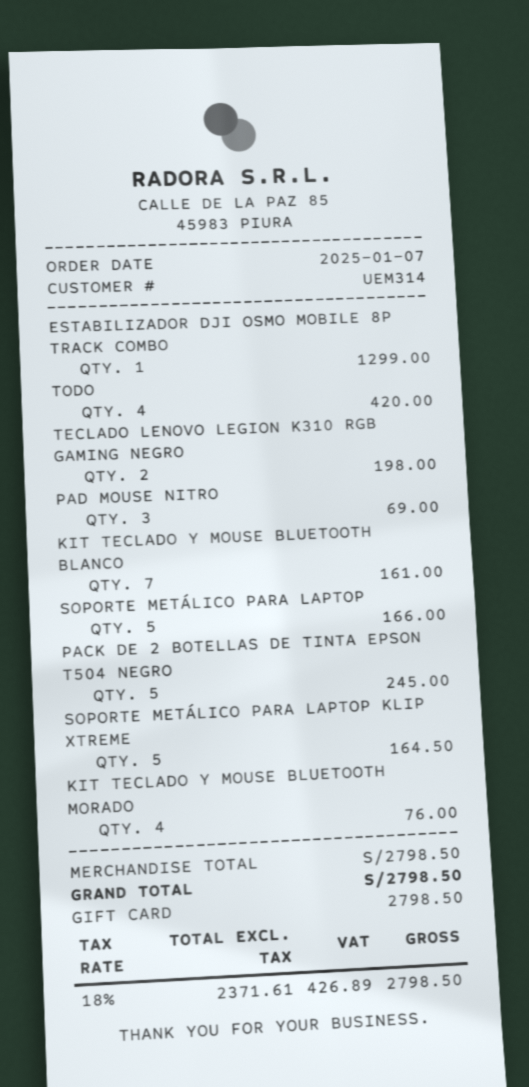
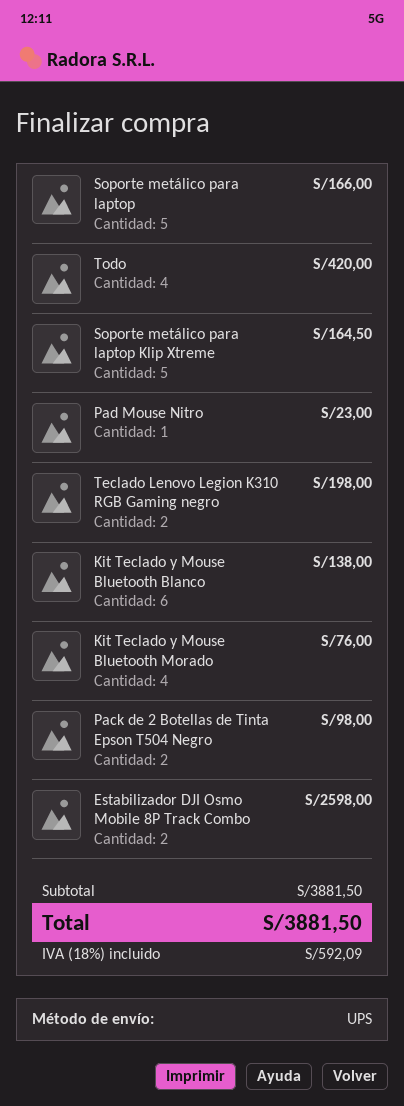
ESTABILIZADOR DJI OSMO MOBILE 8P TRACK COMBO: 1 for 1299.00 -> 2 for 2598.00
PAD MOUSE NITRO: 3 for 69.00 -> 1 for 23.00
KIT TECLADO Y MOUSE BLUETOOTH BLANCO: 7 for 161.00 -> 6 for 138.00
PACK DE 2 BOTELLAS DE TINTA EPSON T504 NEGRO: 5 for 245.00 -> 2 for 98.00
subtotal: 2798.50 -> 3881.50
tax: 18% = 426.89 -> 18% = 592.09
total: 2798.50 -> 3881.50

